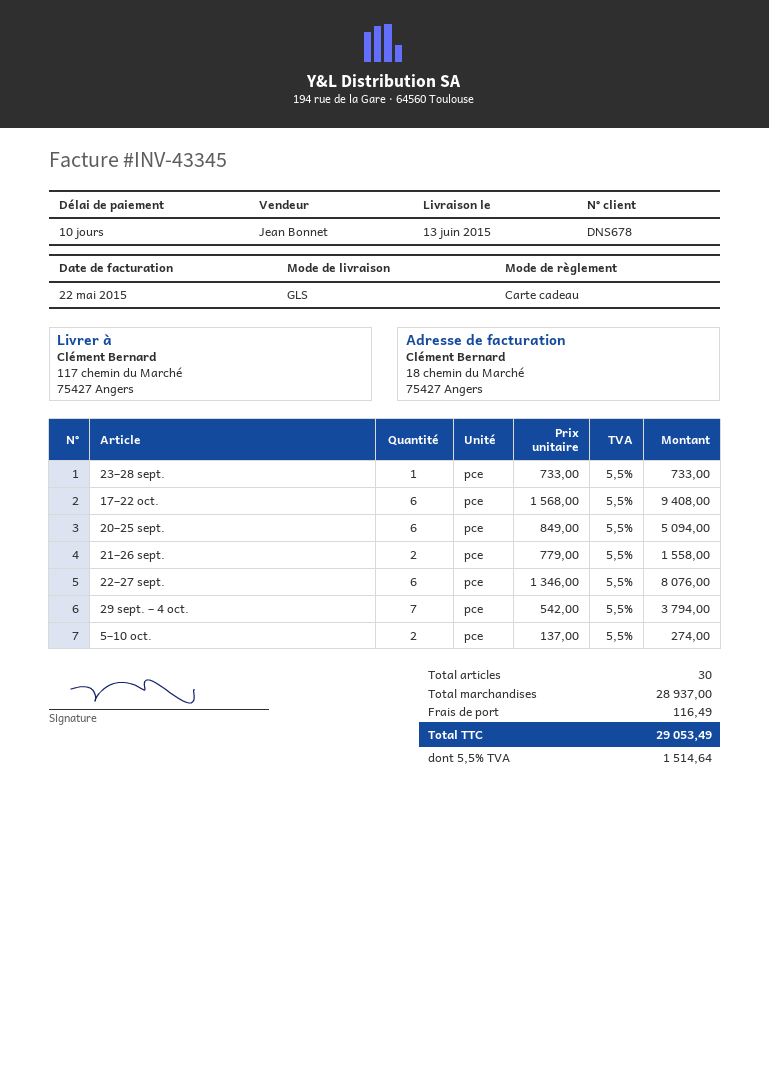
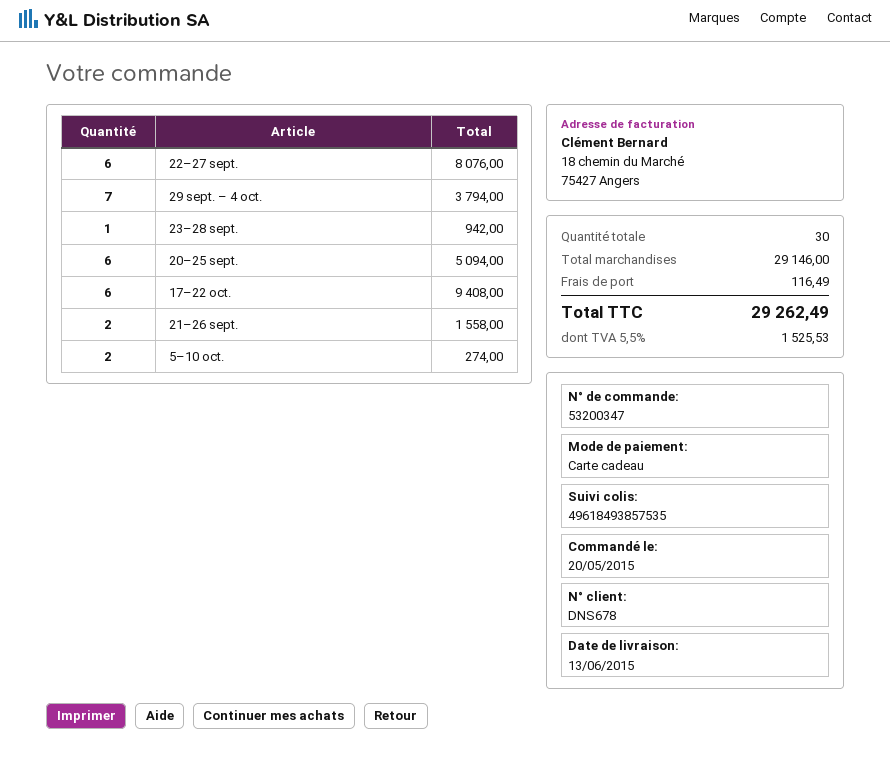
23–28 sept.: 1 for 733.00 -> 1 for 942.00
subtotal: 28937.00 -> 29146.00
tax: 5.5% = 1514.64 -> 5.5% = 1525.53
total: 29053.49 -> 29262.49

